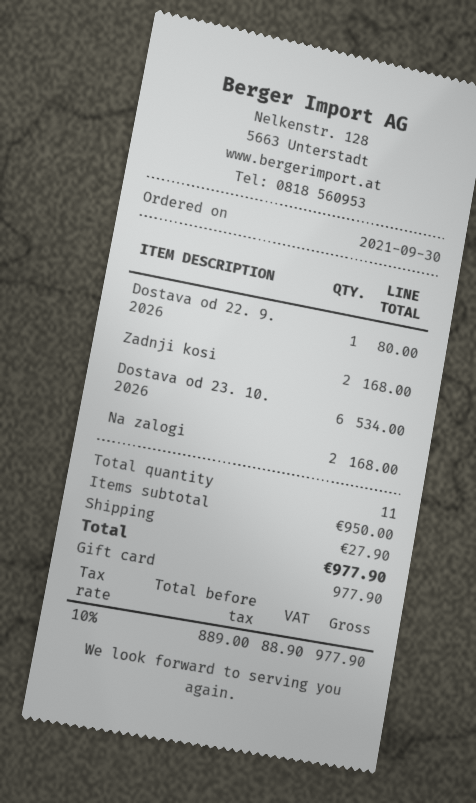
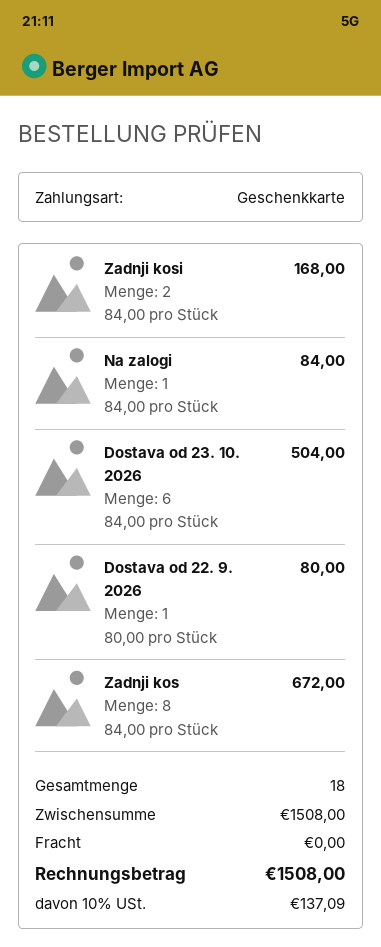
Dostava od 23. 10. 2026: 6 for 534.00 -> 6 for 504.00
Na zalogi: 2 for 168.00 -> 1 for 84.00
Zadnji kos: none -> 8 for 672.00
total quantity: 11 -> 18
subtotal: 950.00 -> 1508.00
shipping: 27.90 -> 0.00
tax: 10% = 88.90 -> 10% = 137.09
total: 977.90 -> 1508.00

